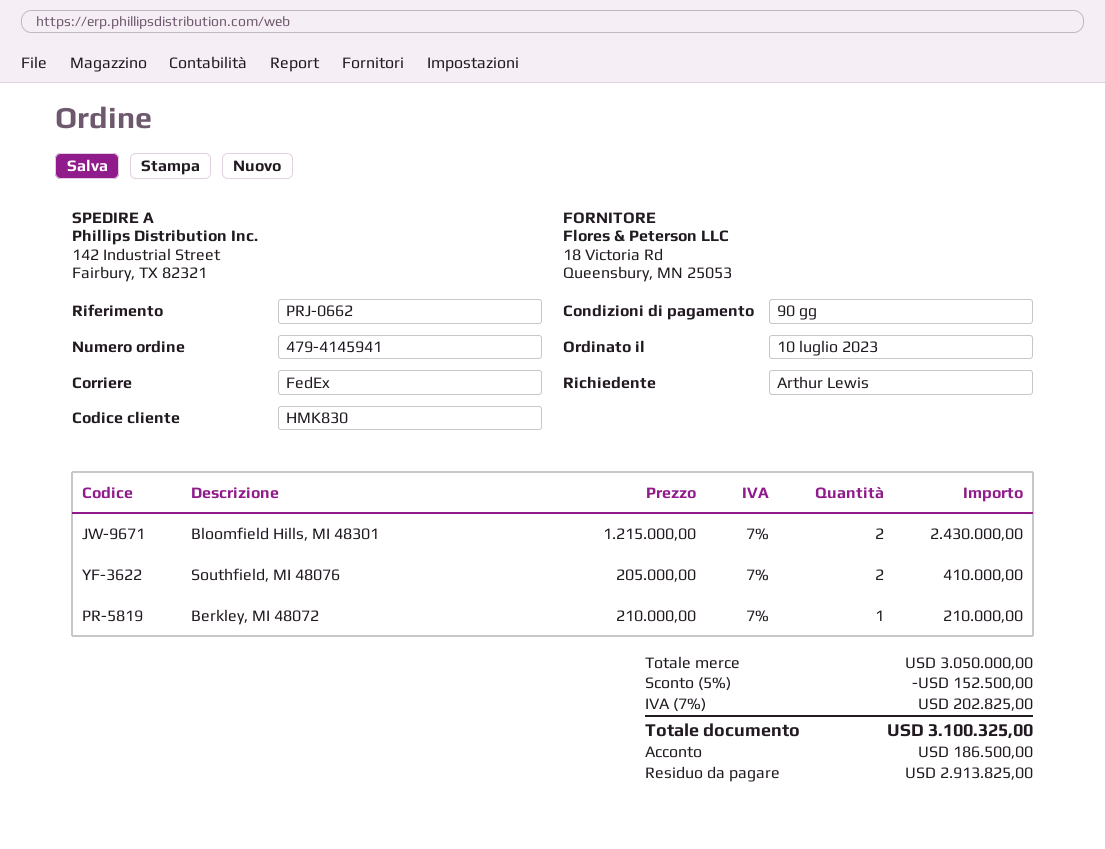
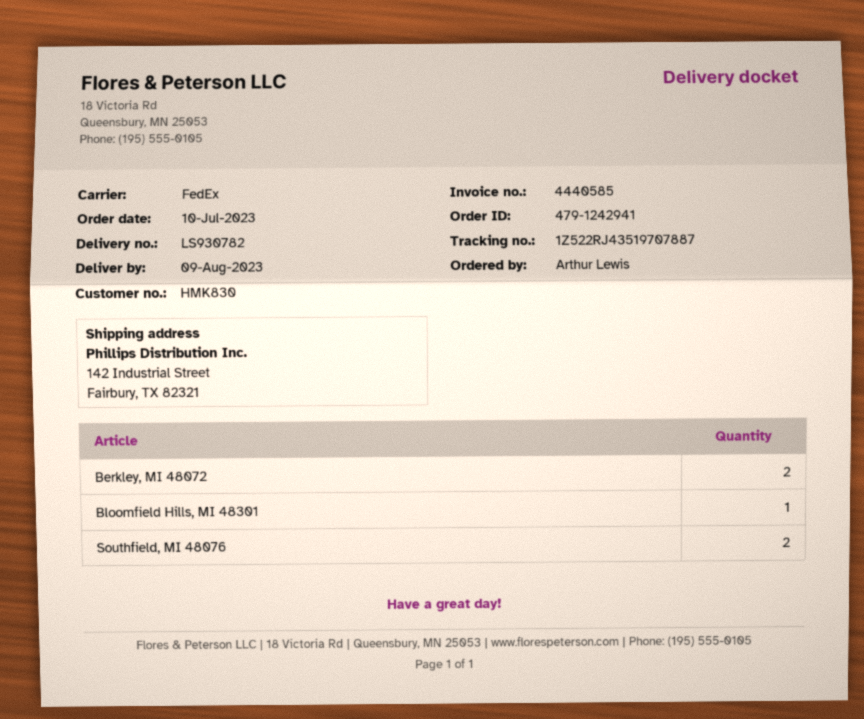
order number: 479-4145941 -> 479-1242941
Bloomfield Hills, MI 48301: 2 -> 1
Berkley, MI 48072: 1 -> 2

